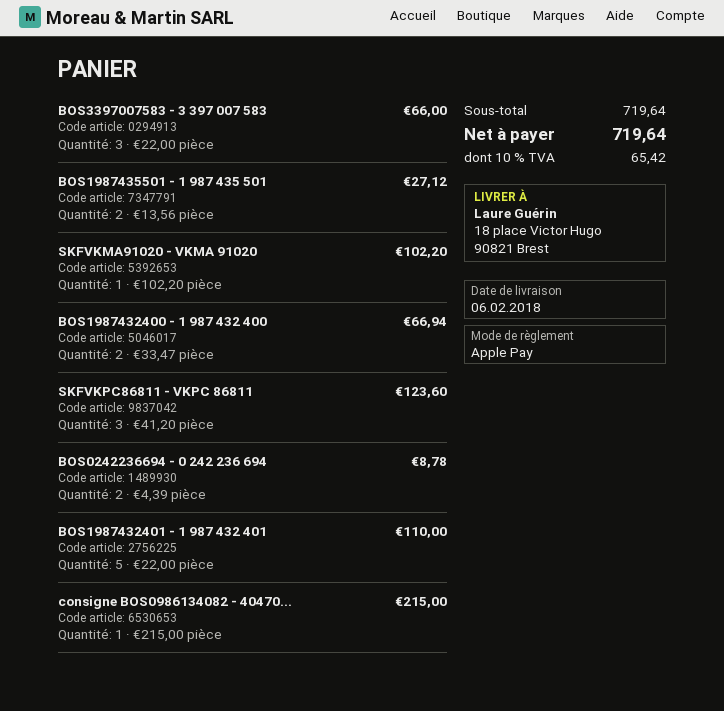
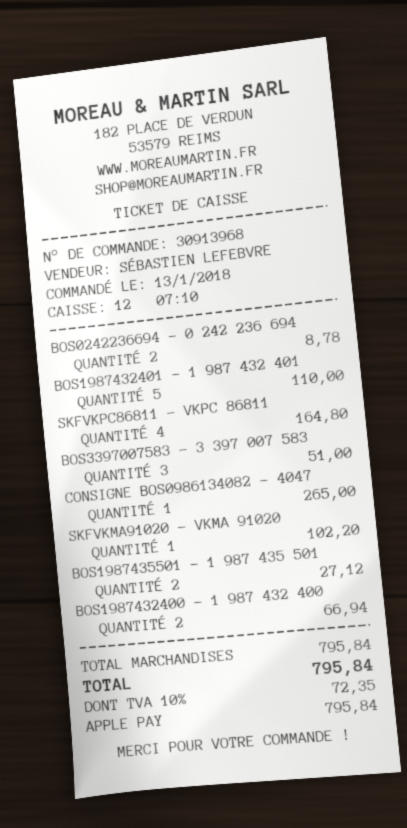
BOS3397007583 - 3 397 007 583: 3 for 66.00 -> 3 for 51.00
SKFVKPC86811 - VKPC 86811: 3 for 123.60 -> 4 for 164.80
consigne BOS0986134082 - 40470...: 1 for 215.00 -> 1 for 265.00
subtotal: 719.64 -> 795.84
tax: 10% = 65.42 -> 10% = 72.35
total: 719.64 -> 795.84

